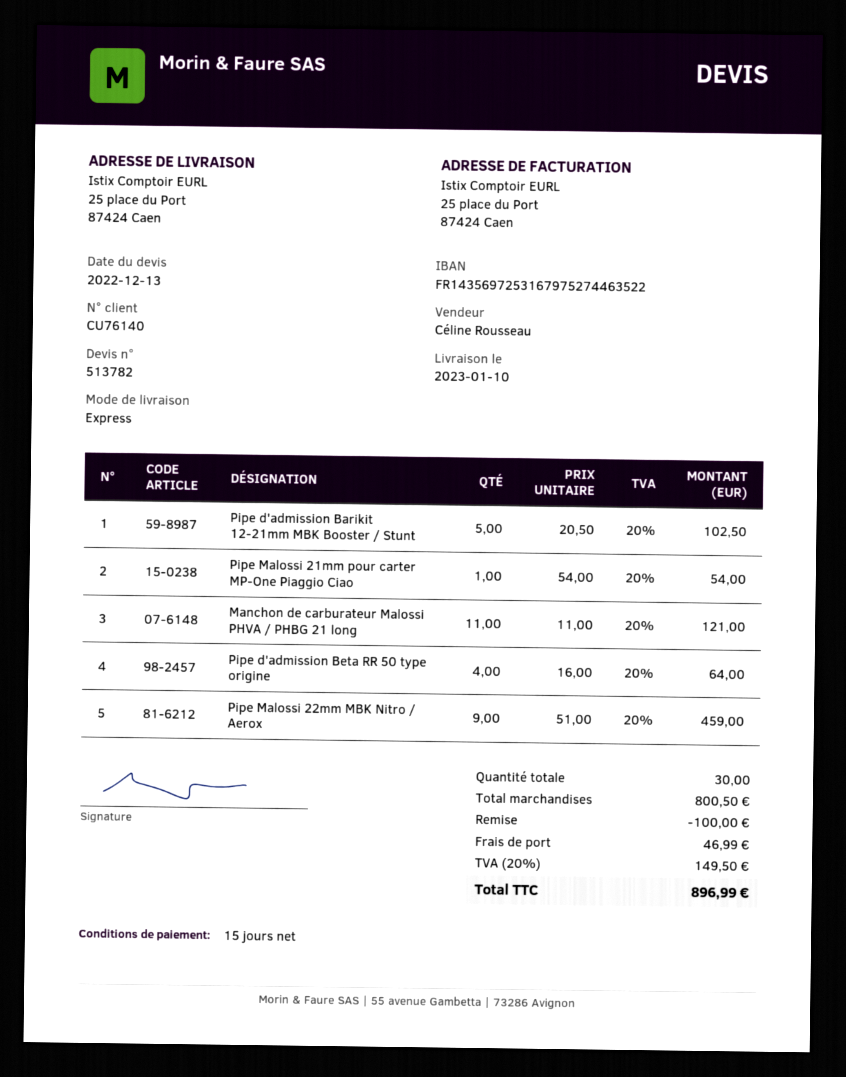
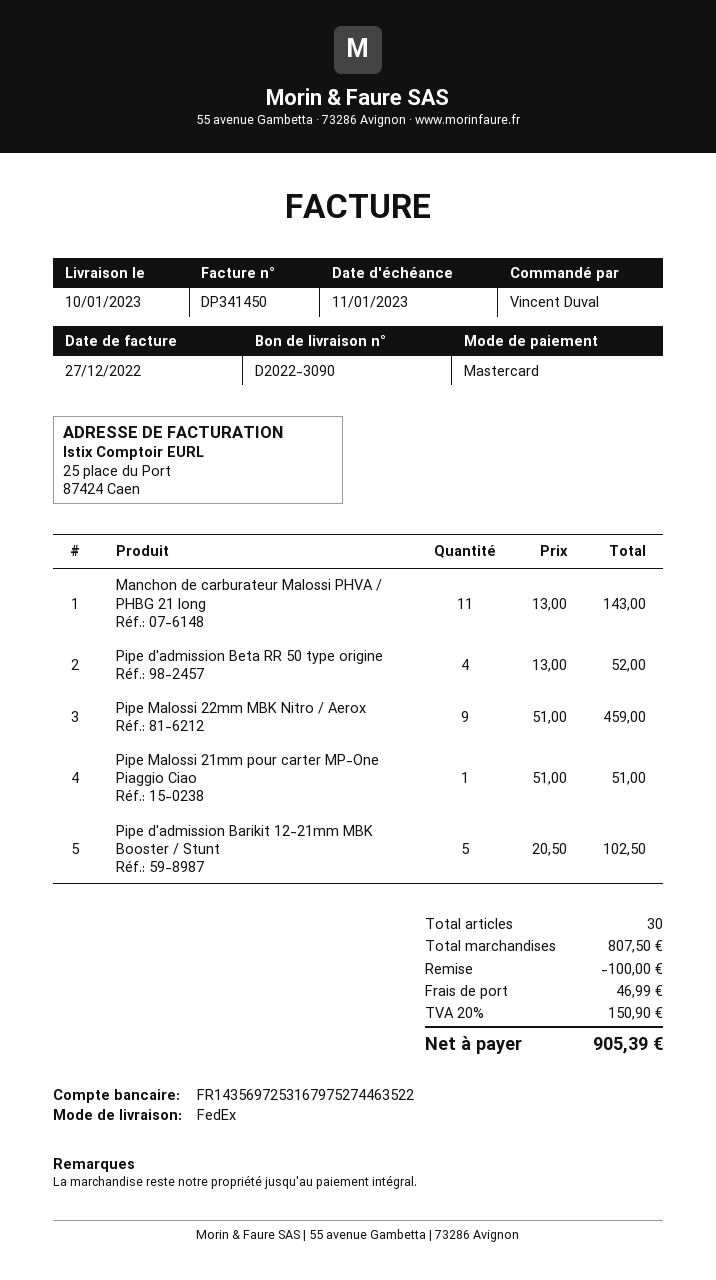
shipping method: express -> FedEx
Pipe Malossi 21mm pour carter MP-One Piaggio Ciao: 1 x 54.00 = 54.00 -> 1 x 51.00 = 51.00
Manchon de carburateur Malossi PHVA / PHBG 21 long: 11 x 11.00 = 121.00 -> 11 x 13.00 = 143.00
Pipe d'admission Beta RR 50 type origine: 4 x 16.00 = 64.00 -> 4 x 13.00 = 52.00
subtotal: 800.50 -> 807.50
tax: 20% = 149.50 -> 20% = 150.90
total: 896.99 -> 905.39

